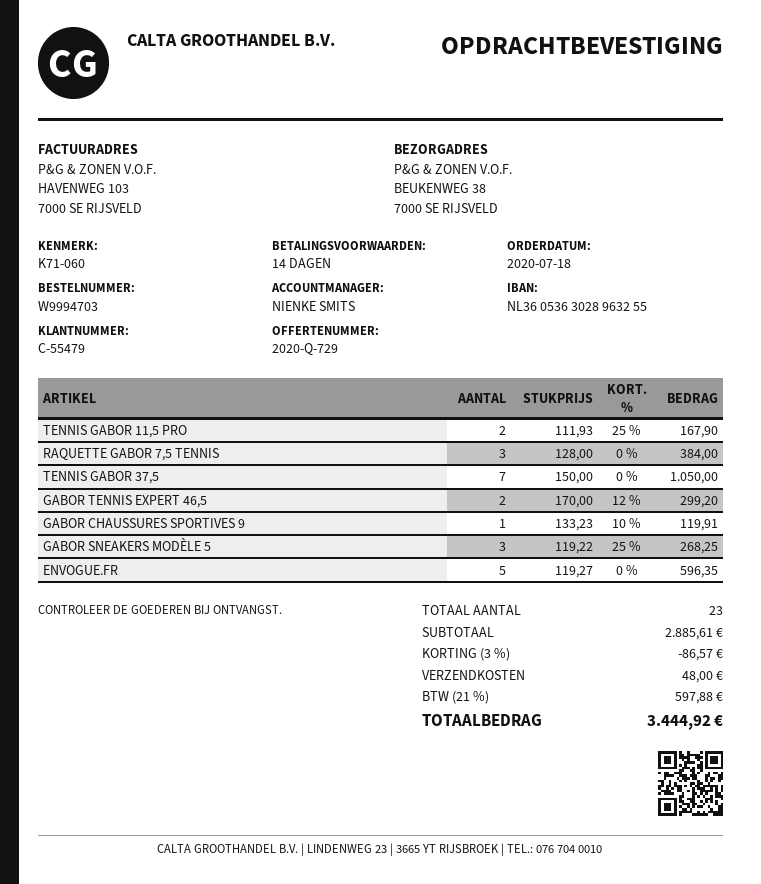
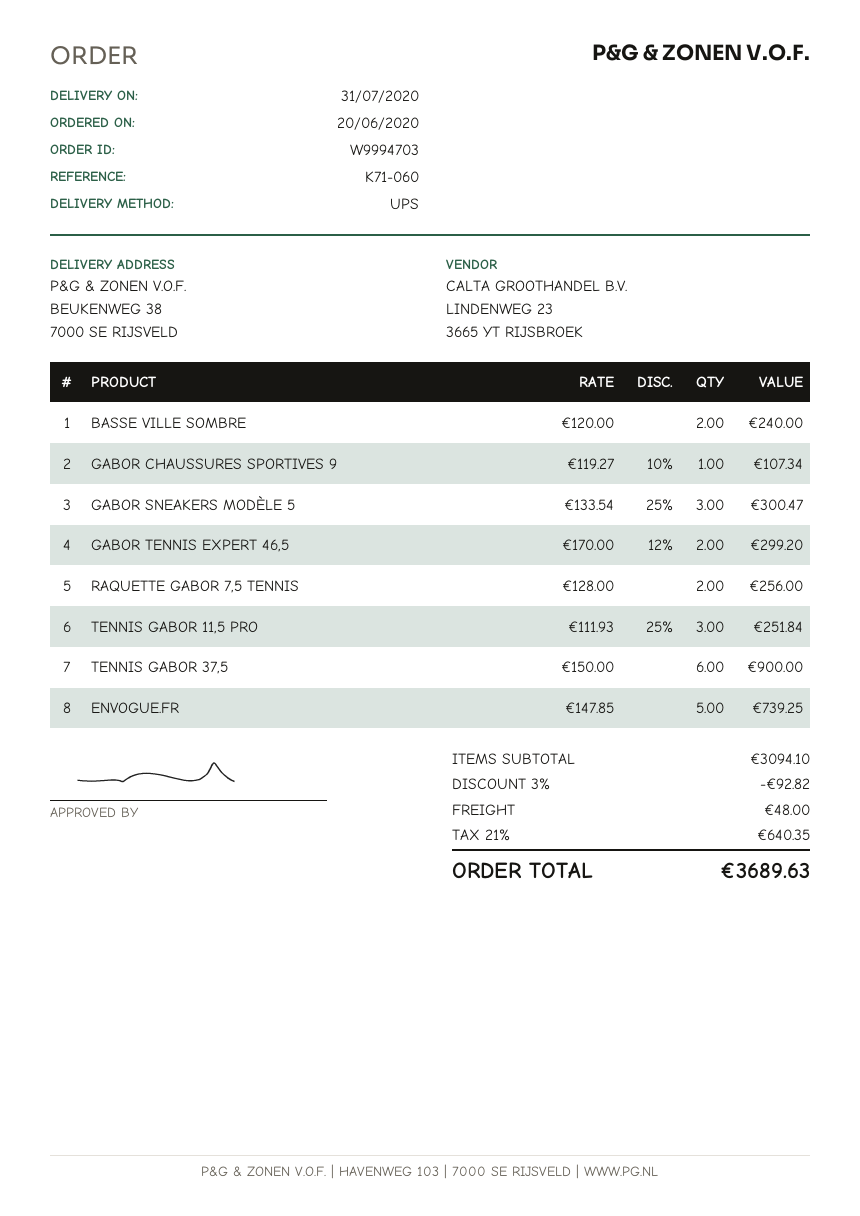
order date: 2020-07-18 -> 2020-06-20
TENNIS GABOR 11,5 PRO: 2 x 111.93 - 25% = 167.90 -> 3 x 111.93 - 25% = 251.84
RAQUETTE GABOR 7,5 TENNIS: 3 x 128.00 = 384.00 -> 2 x 128.00 = 256.00
TENNIS GABOR 37,5: 7 x 150.00 = 1050.00 -> 6 x 150.00 = 900.00
GABOR CHAUSSURES SPORTIVES 9: 1 x 133.23 - 10% = 119.91 -> 1 x 119.27 - 10% = 107.34
GABOR SNEAKERS MODÈLE 5: 3 x 119.22 - 25% = 268.25 -> 3 x 133.54 - 25% = 300.47
ENVOGUE.FR: 5 x 119.27 = 596.35 -> 5 x 147.85 = 739.25
BASSE VILLE SOMBRE: none -> 2 x 120.00 = 240.00
subtotal: 2885.61 -> 3094.10
discount: 3% = 86.57 -> 3% = 92.82
tax: 21% = 597.88 -> 21% = 640.35
total: 3444.92 -> 3689.63

